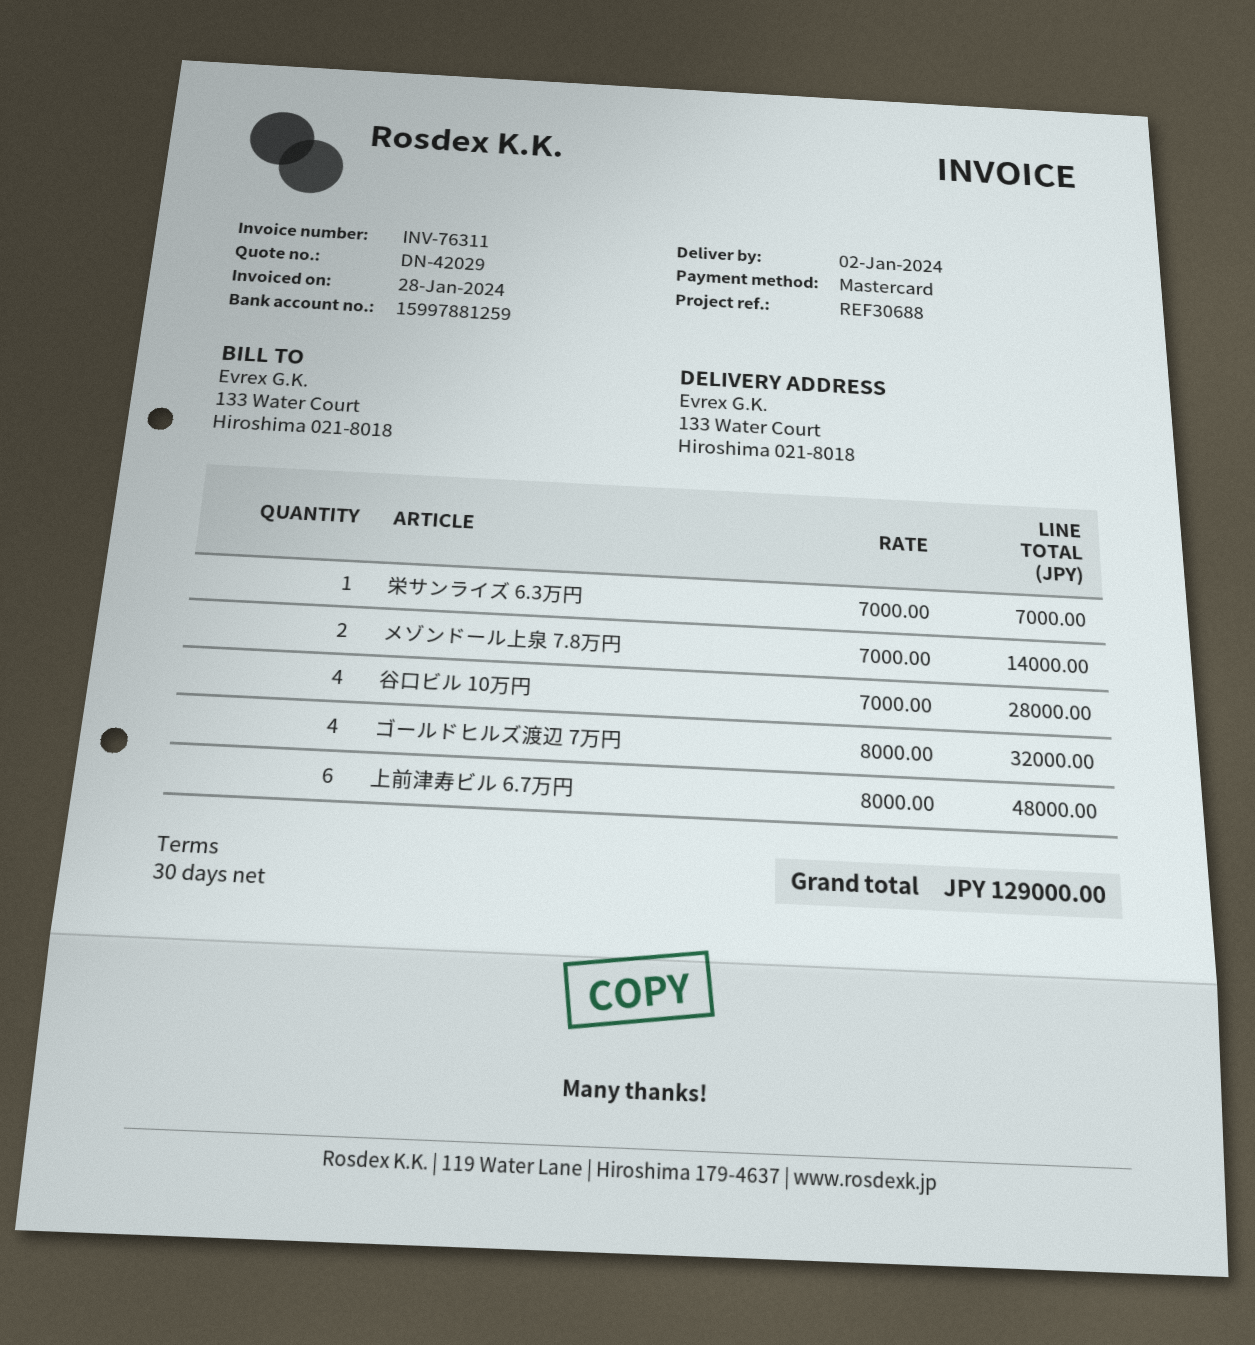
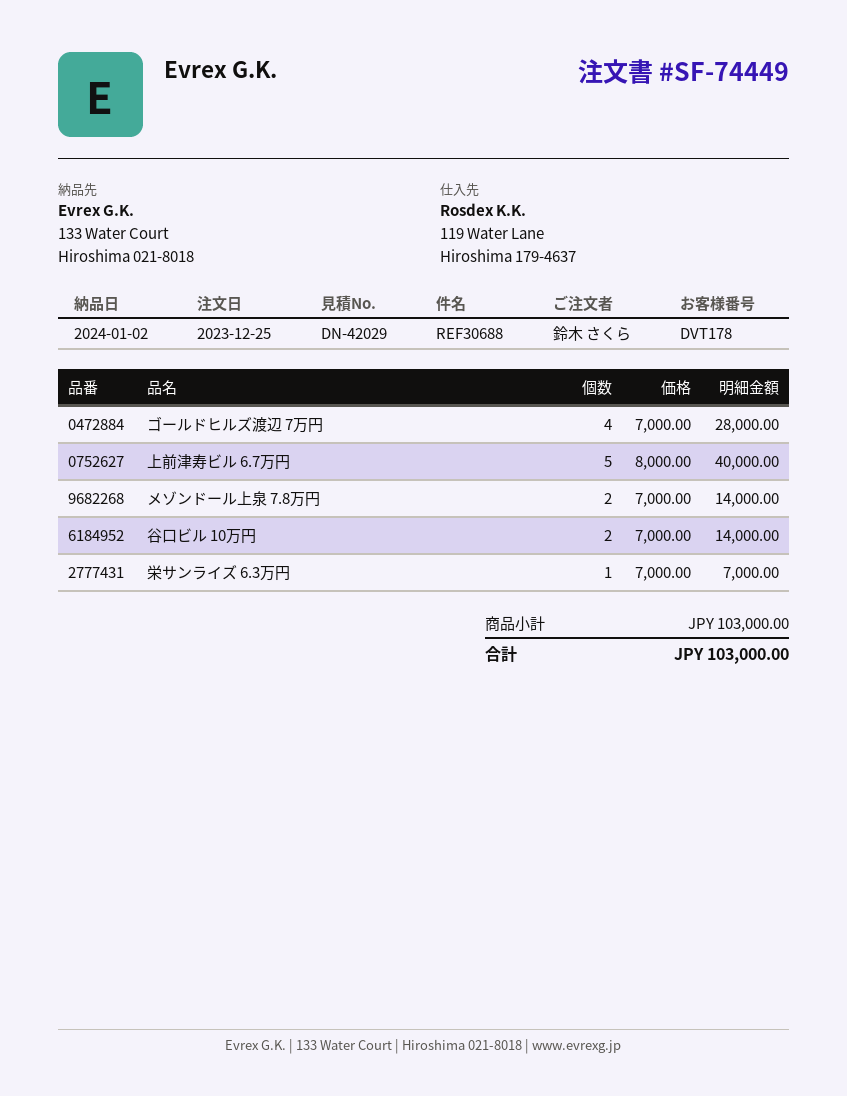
谷口ビル 10万円: 4 x 7000.00 = 28000.00 -> 2 x 7000.00 = 14000.00
ゴールドヒルズ渡辺 7万円: 4 x 8000.00 = 32000.00 -> 4 x 7000.00 = 28000.00
上前津寿ビル 6.7万円: 6 x 8000.00 = 48000.00 -> 5 x 8000.00 = 40000.00
total: 129000.00 -> 103000.00

